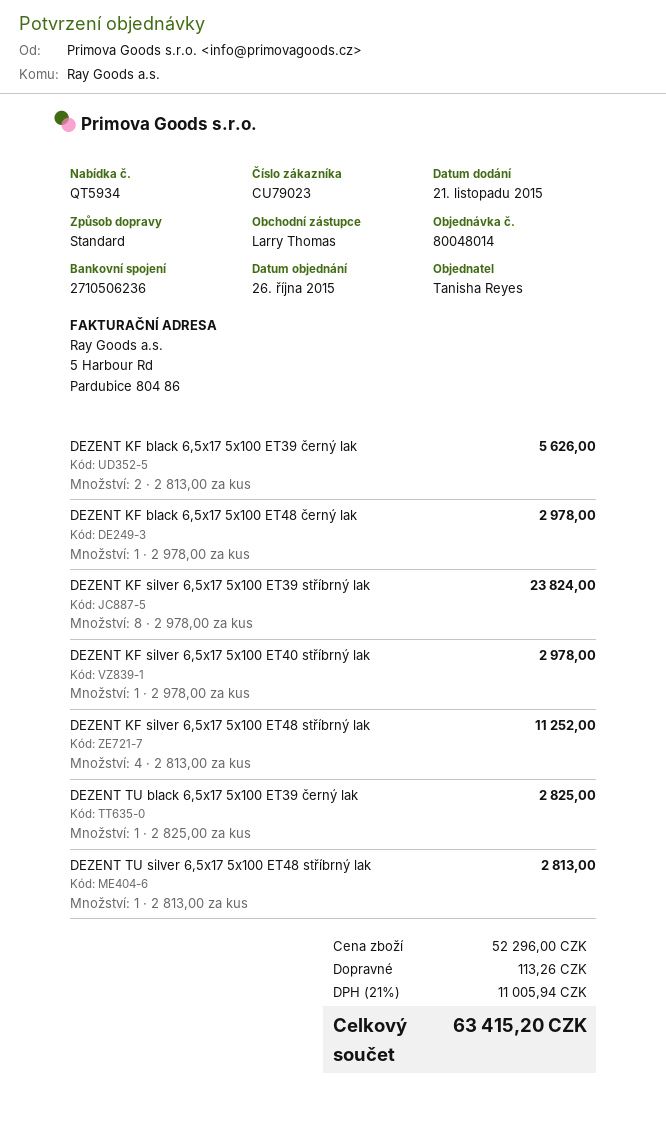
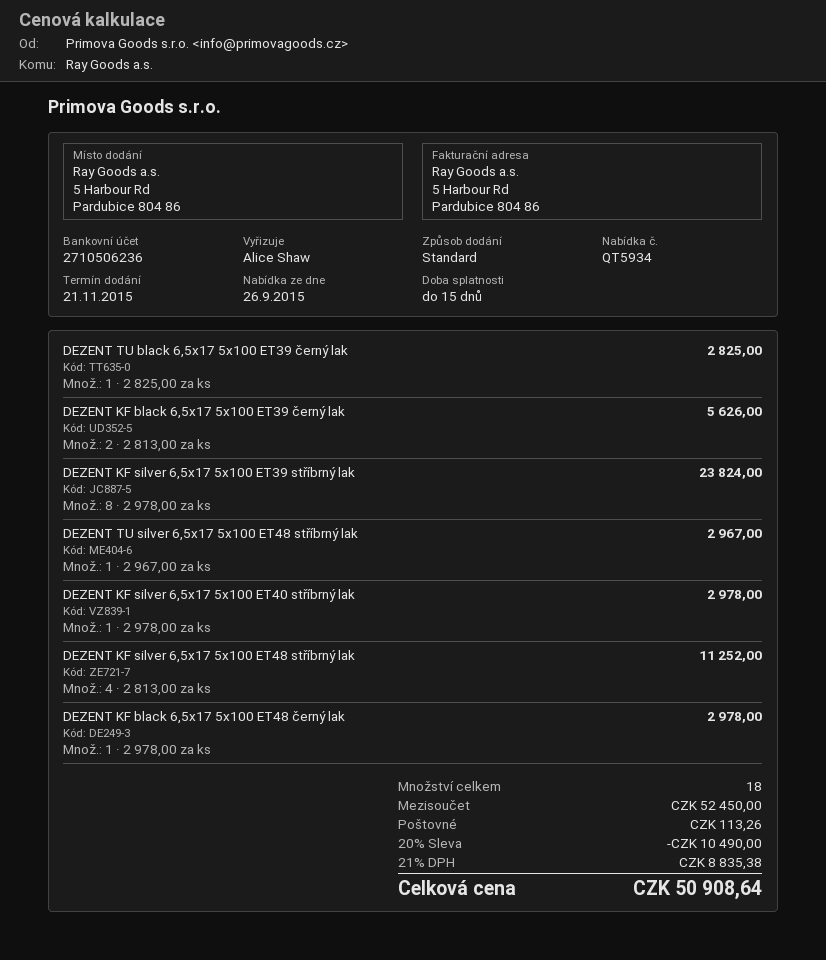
sales rep: Larry Thomas -> Alice Shaw
DEZENT TU silver 6,5x17 5x100 ET48 stříbrný lak: 1 x 2813.00 = 2813.00 -> 1 x 2967.00 = 2967.00
subtotal: 52296.00 -> 52450.00
discount: none -> 20% = 10490.00
tax: 21% = 11005.94 -> 21% = 8835.38
total: 63415.20 -> 50908.64

